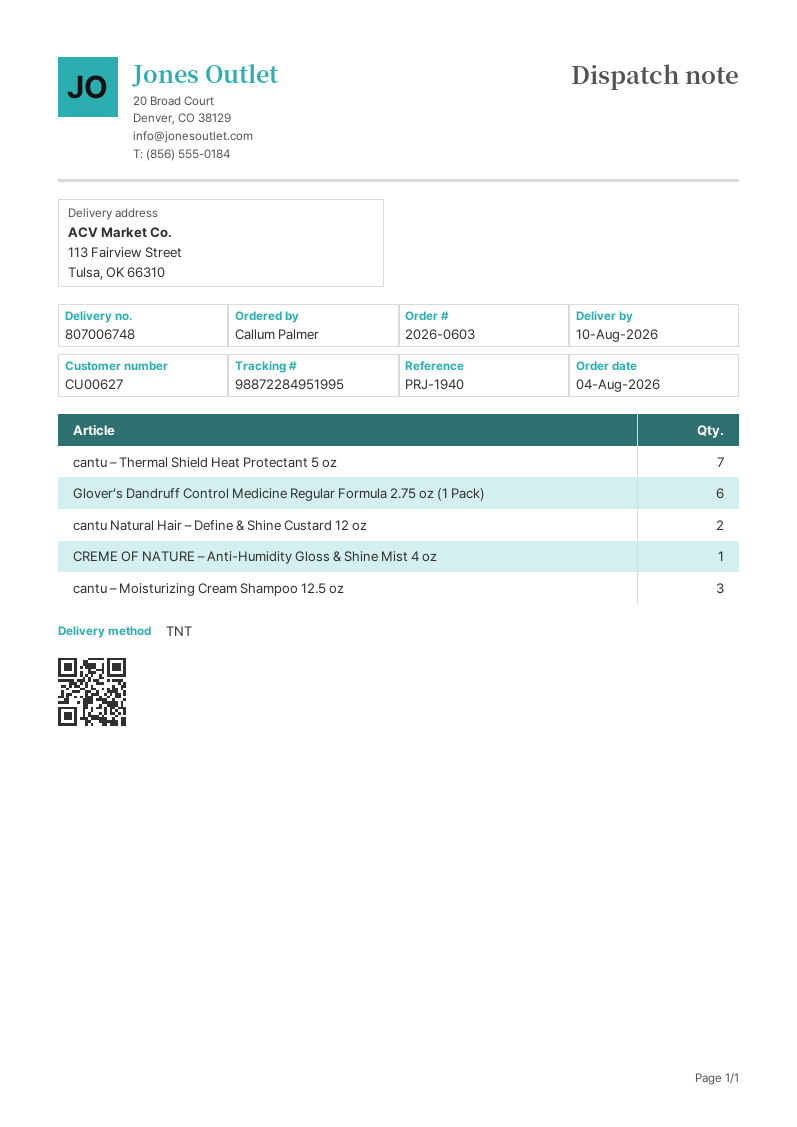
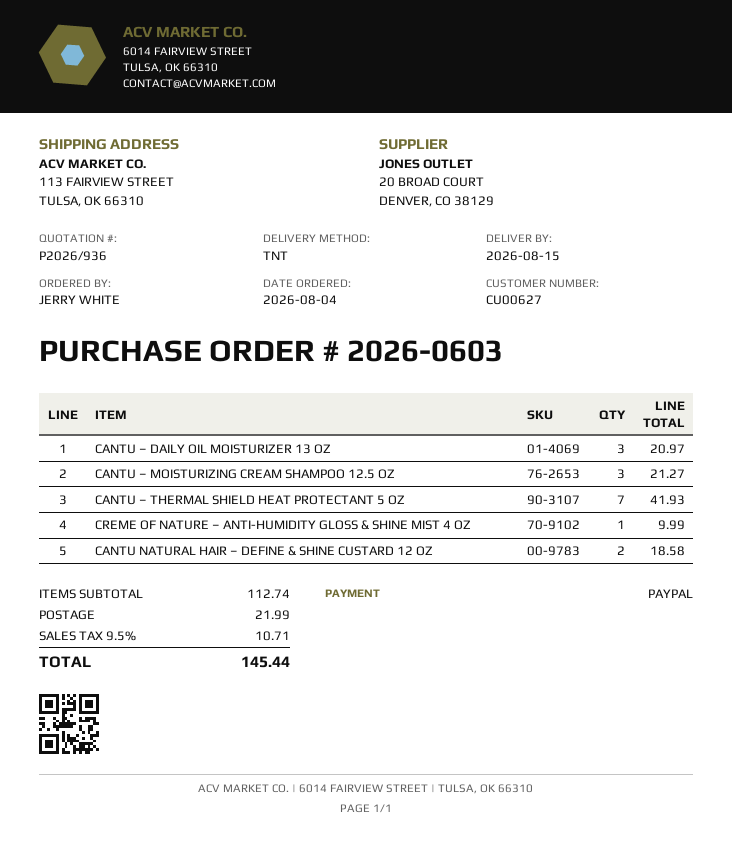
delivery date: 2026-08-10 -> 2026-08-15
ordered by: Callum Palmer -> JERRY WHITE
Glover’s Dandruff Control Medicine Regular Formula 2.75 oz (1 Pack): 6 -> none
CANTU – DAILY OIL MOISTURIZER 13 OZ: none -> 3

